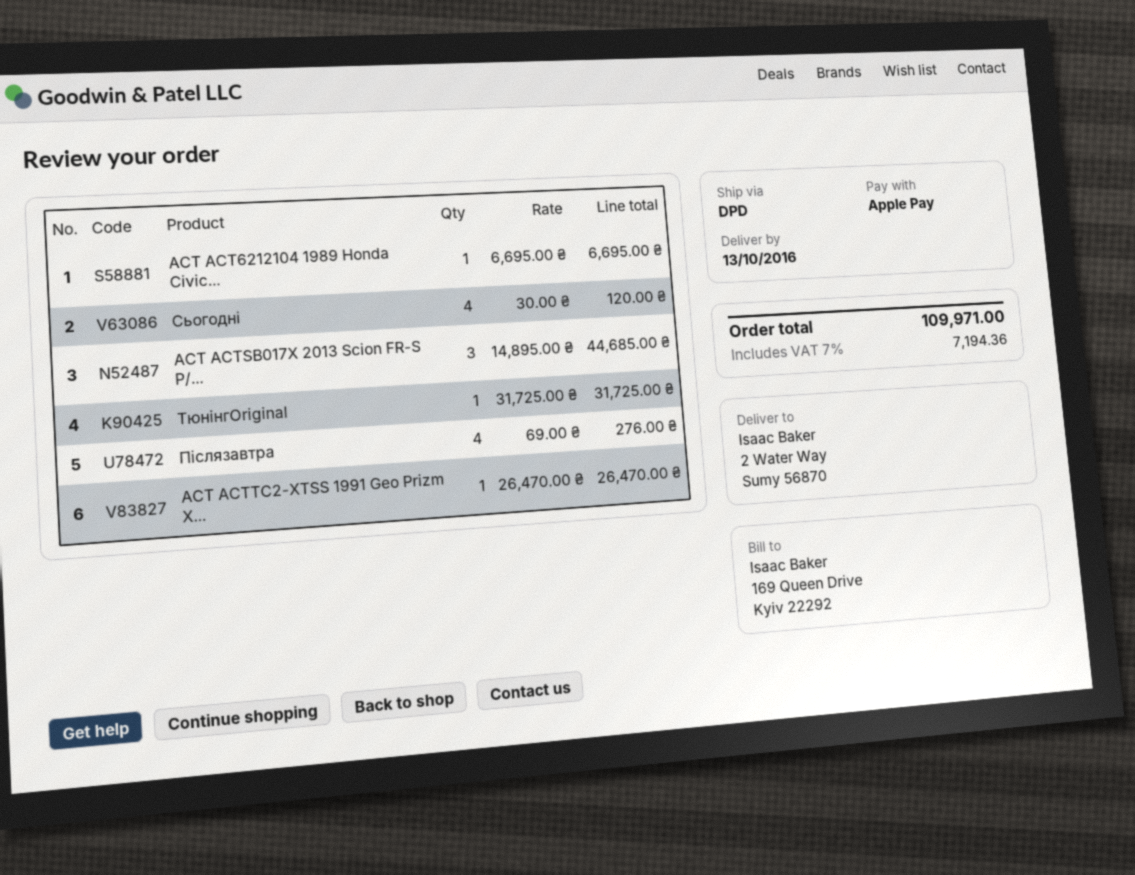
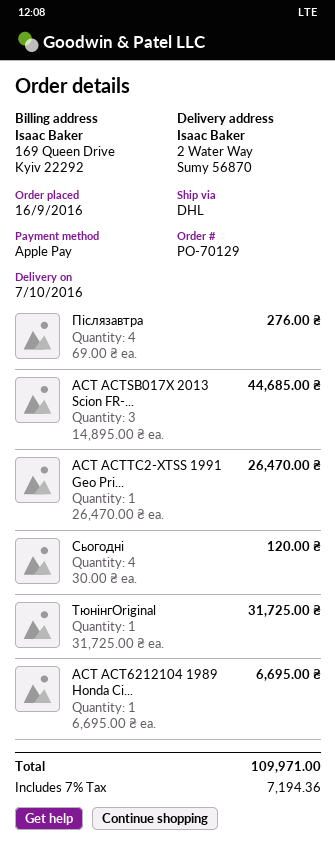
delivery date: 2016-10-13 -> 2016-10-07
shipping method: DPD -> DHL

